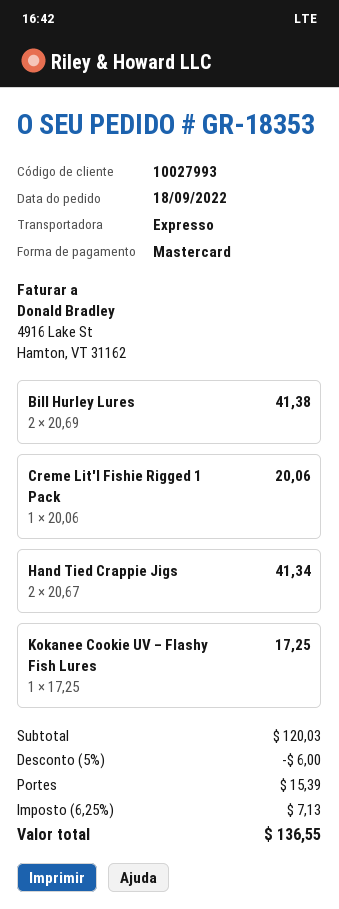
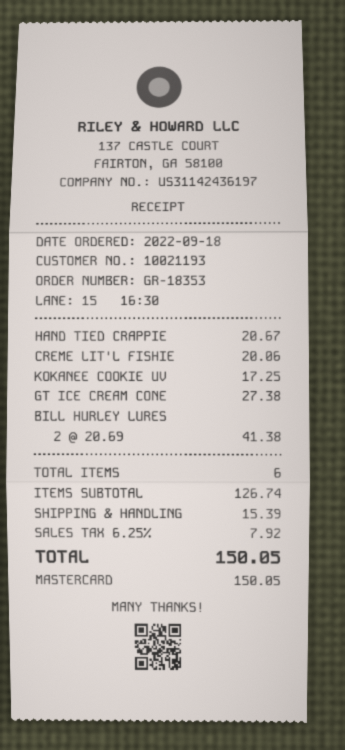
customer number: 10027993 -> 10021193
Hand Tied Crappie Jigs: 2 x 20.67 = 41.34 -> 1 x 20.67 = 20.67
GT ICE CREAM CONE: none -> 1 x 27.38 = 27.38
subtotal: 120.03 -> 126.74
discount: 5% = 6.00 -> none
tax: 6.25% = 7.13 -> 6.25% = 7.92
total: 136.55 -> 150.05

